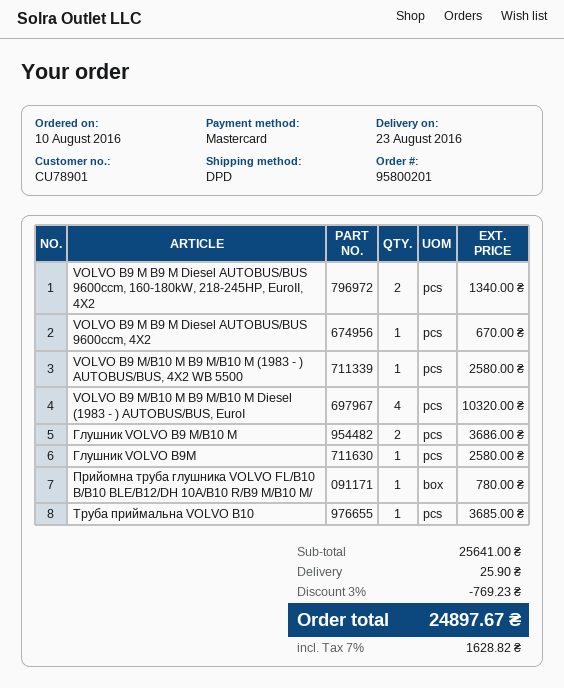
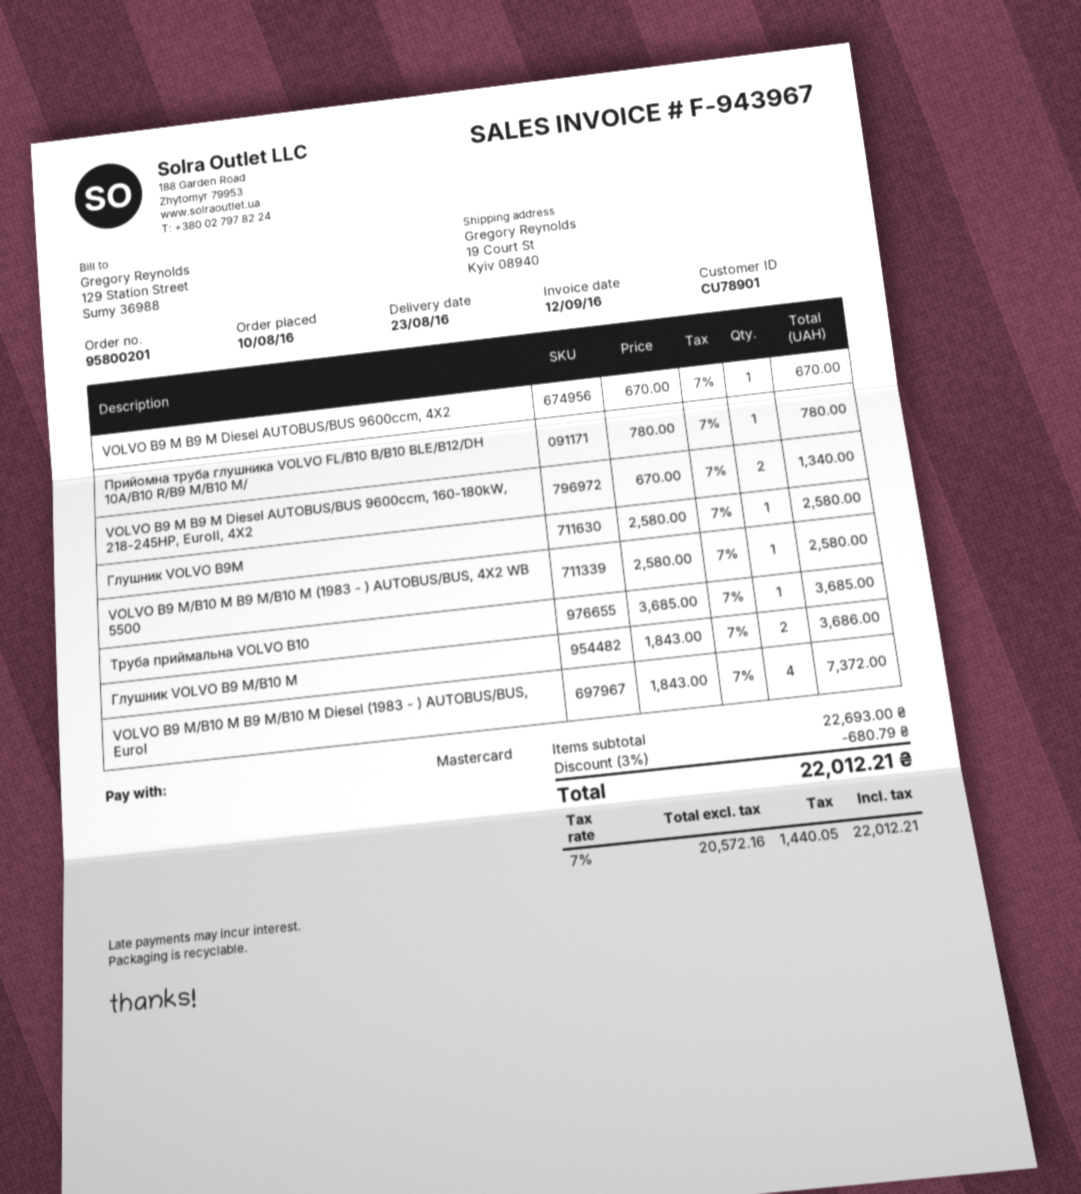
VOLVO B9 M/B10 M B9 M/B10 M Diesel (1983 - ) AUTOBUS/BUS, EuroI: 4 for 10320.00 -> 4 for 7372.00
subtotal: 25641.00 -> 22693.00
discount: 3% = 769.23 -> 3% = 680.79
shipping: 25.90 -> none
tax: 7% = 1628.82 -> 7% = 1440.05
total: 24897.67 -> 22012.21

